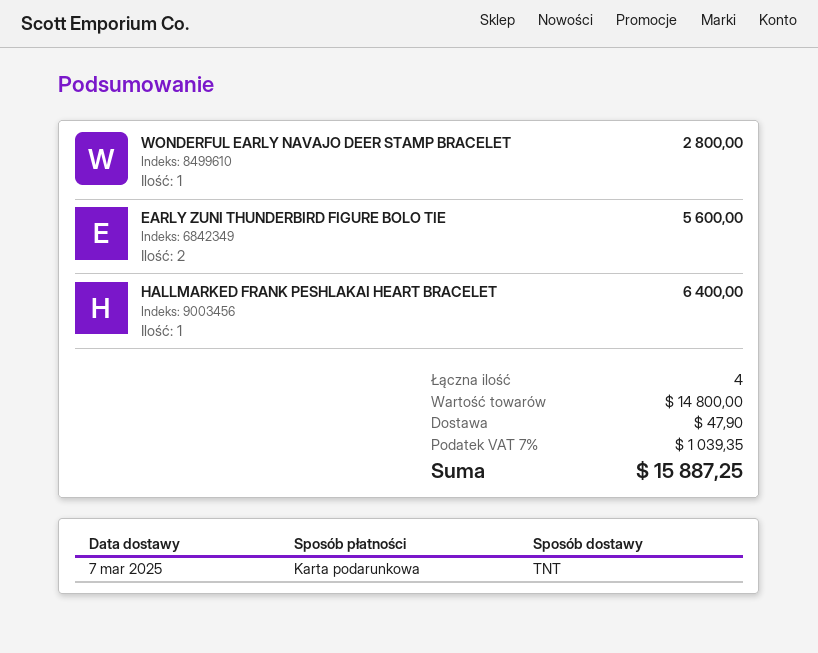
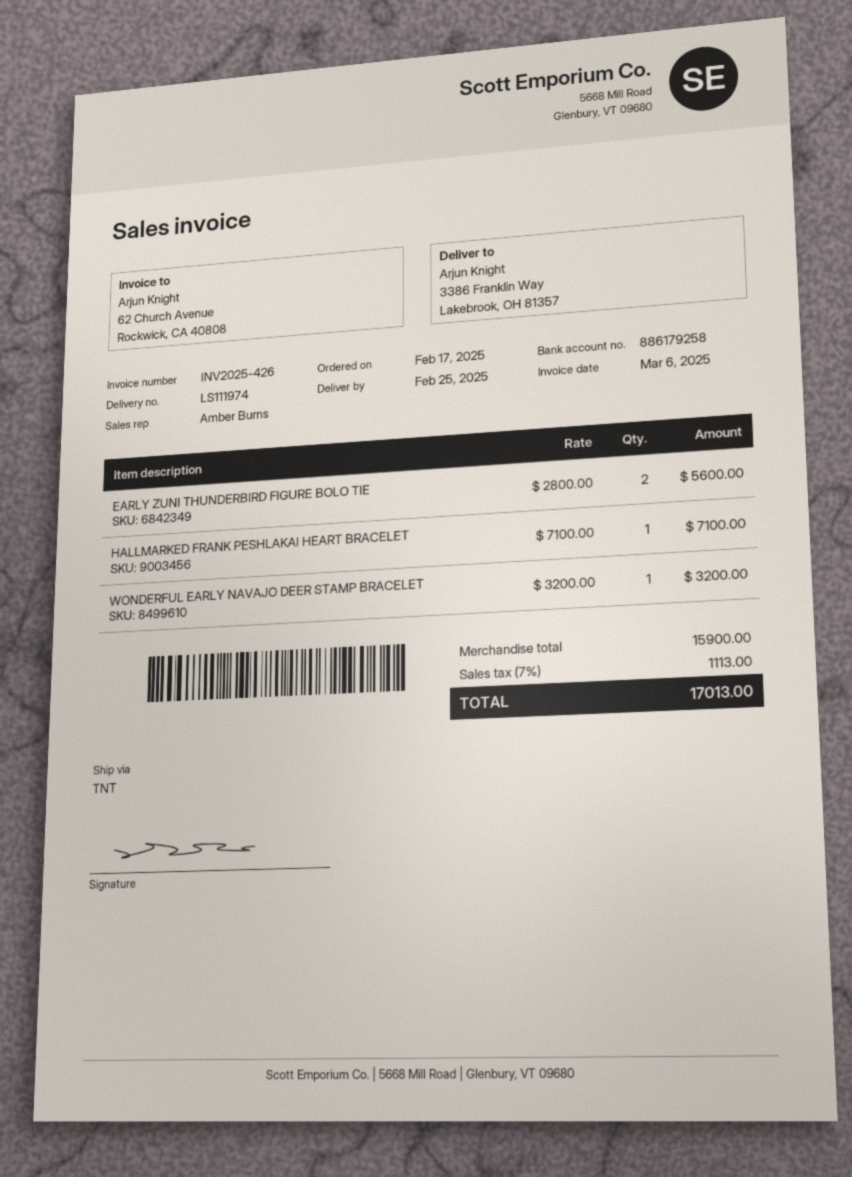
delivery date: 2025-03-07 -> 2025-02-25
WONDERFUL EARLY NAVAJO DEER STAMP BRACELET: 1 for 2800.00 -> 1 for 3200.00
HALLMARKED FRANK PESHLAKAI HEART BRACELET: 1 for 6400.00 -> 1 for 7100.00
subtotal: 14800.00 -> 15900.00
shipping: 47.90 -> none
tax: 7% = 1039.35 -> 7% = 1113.00
total: 15887.25 -> 17013.00

